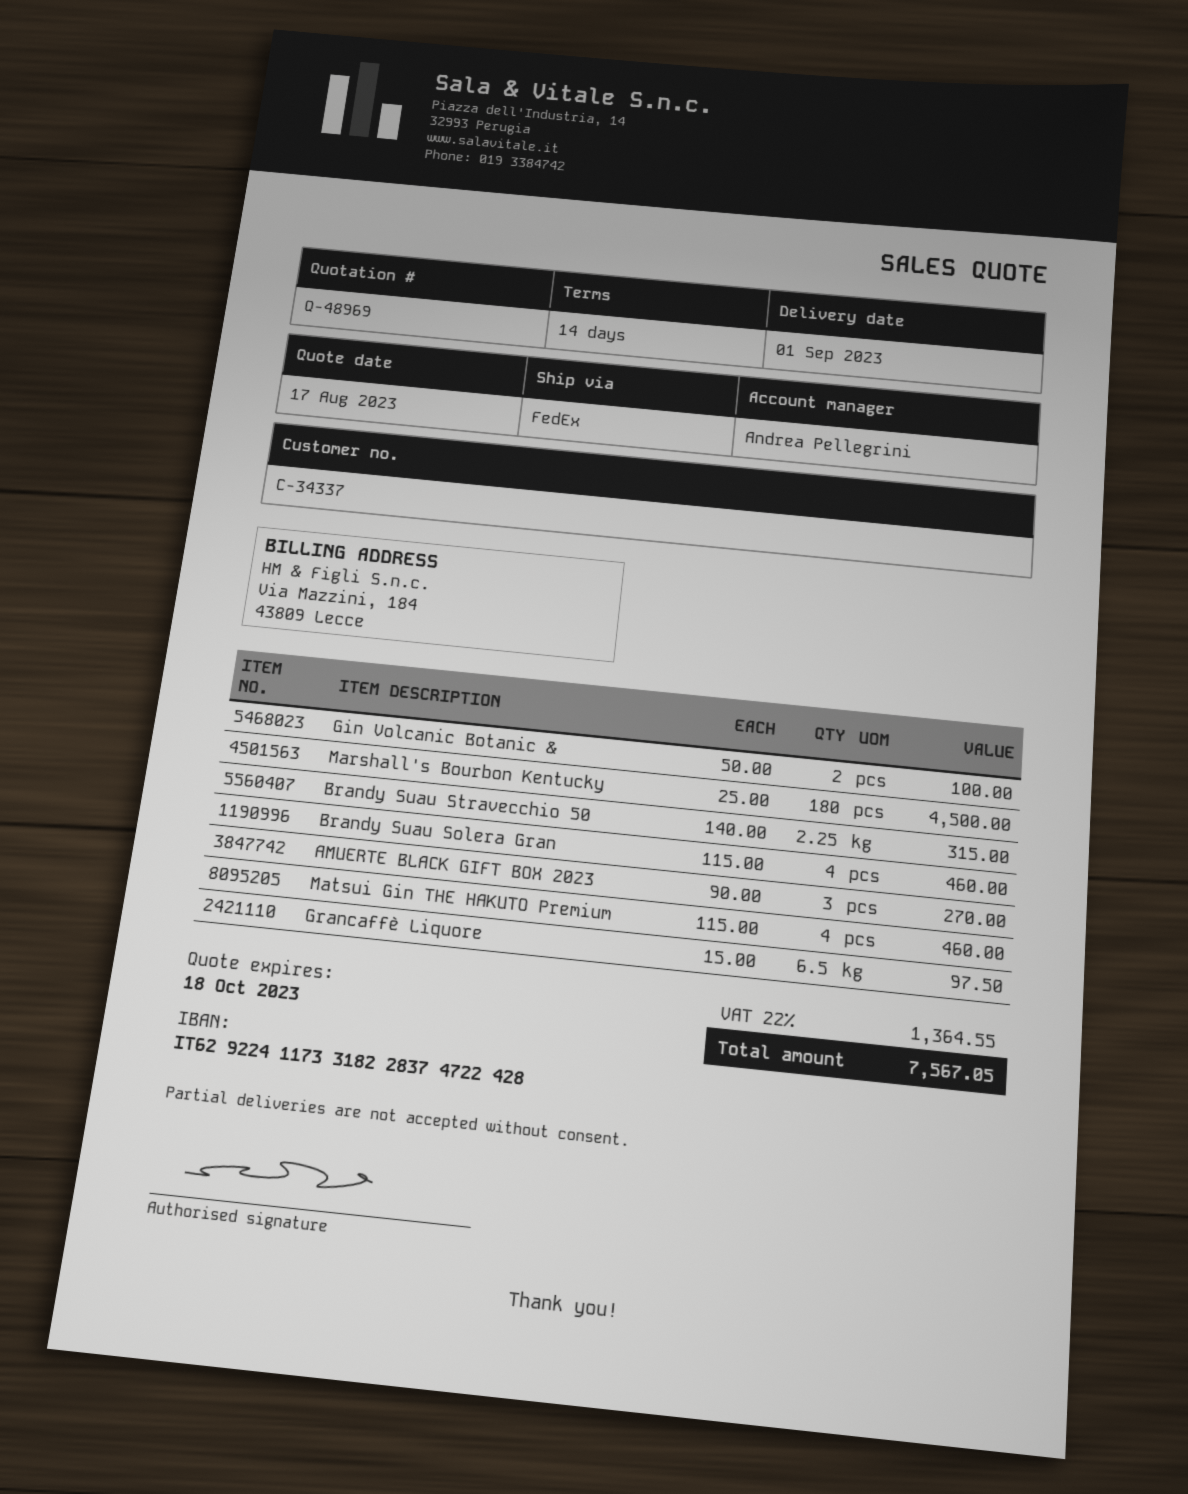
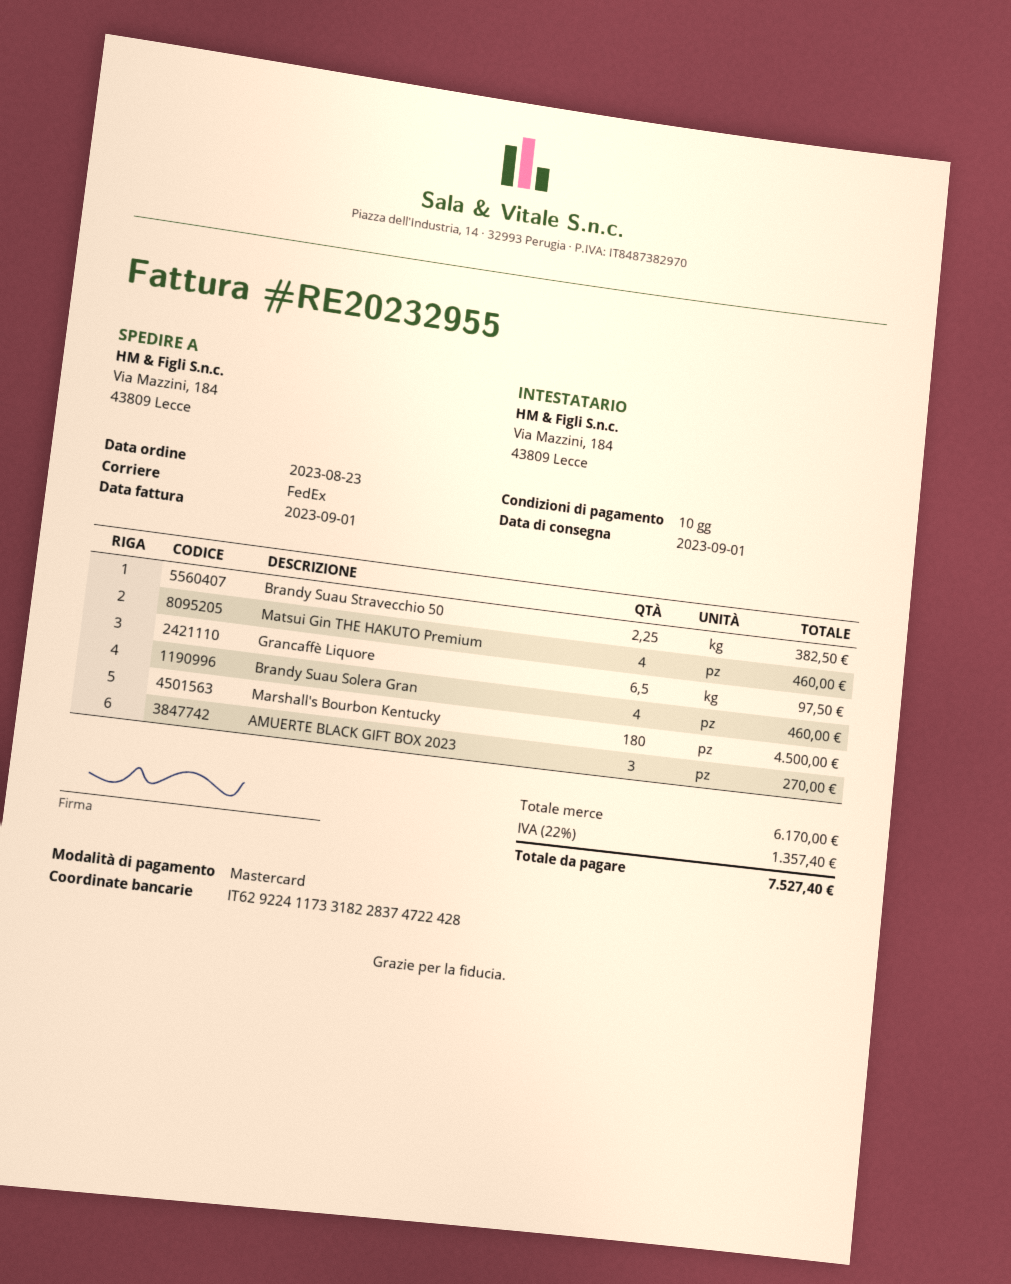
payment terms: 14 days -> 10 days
Gin Volcanic Botanic &: 2 for 100.00 -> none
Brandy Suau Stravecchio 50: 2.25 for 315.00 -> 2.25 for 382.50
tax: 22% = 1364.55 -> 22% = 1357.40
total: 7567.05 -> 7527.40

